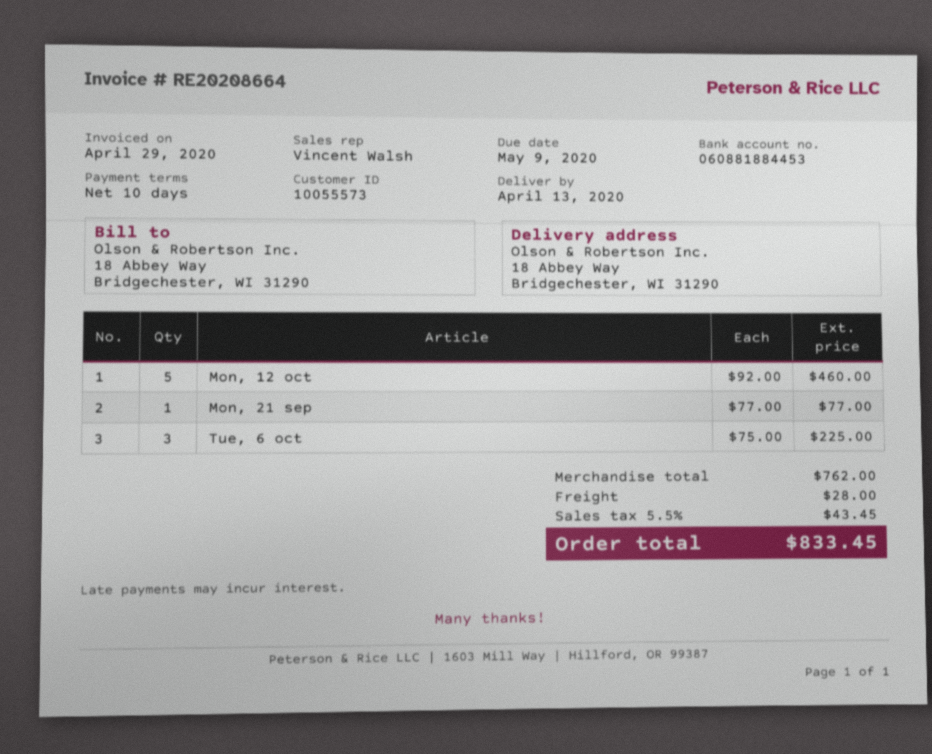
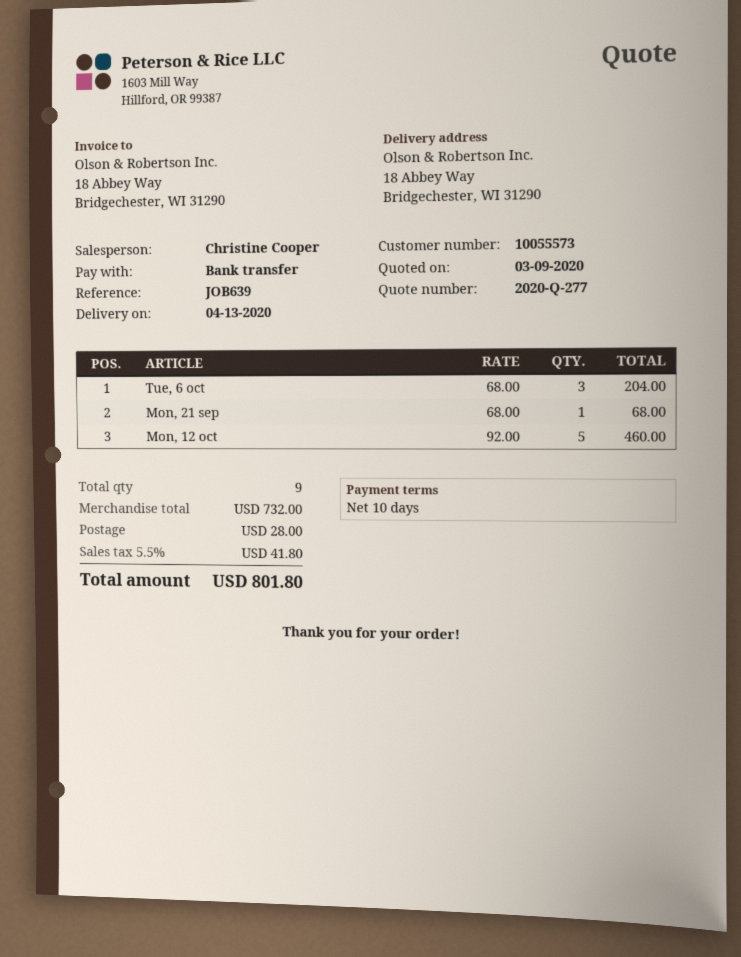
sales rep: Vincent Walsh -> Christine Cooper
Mon, 21 sep: 1 x 77.00 = 77.00 -> 1 x 68.00 = 68.00
Tue, 6 oct: 3 x 75.00 = 225.00 -> 3 x 68.00 = 204.00
subtotal: 762.00 -> 732.00
tax: 5.5% = 43.45 -> 5.5% = 41.80
total: 833.45 -> 801.80

